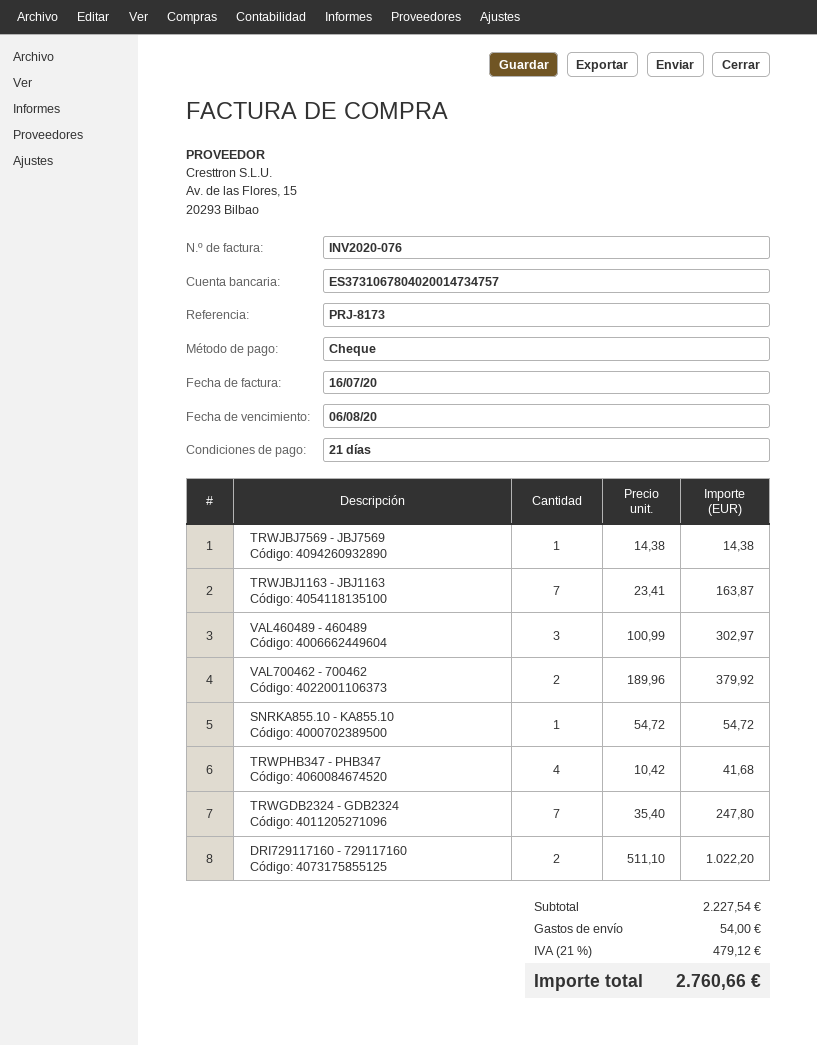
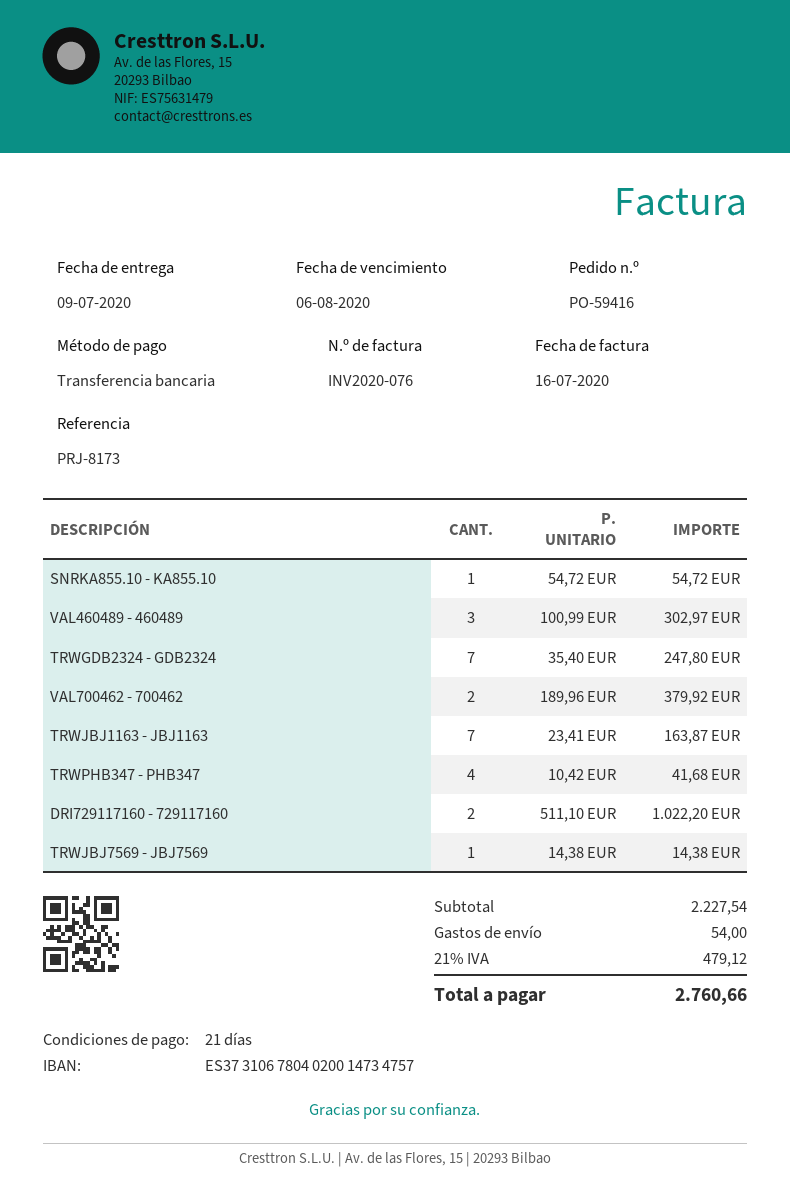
payment method: cheque -> bank transfer

